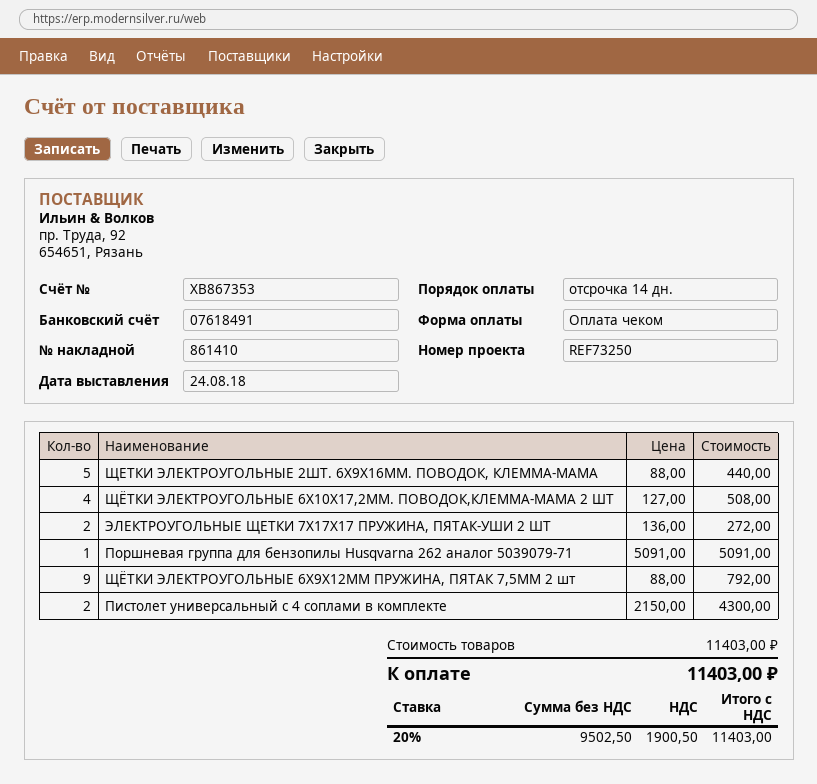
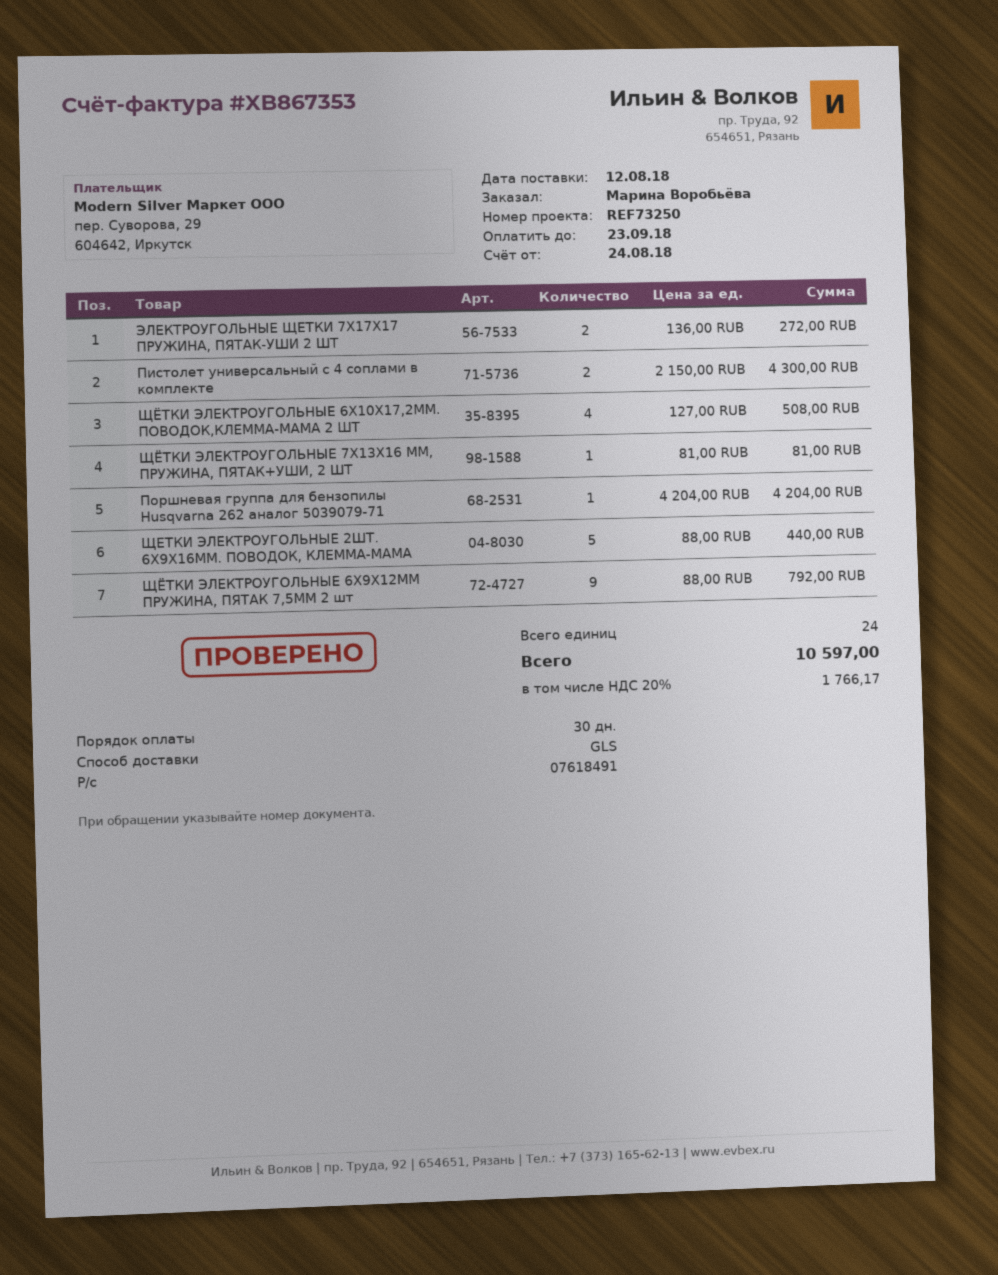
payment terms: 14 days -> 30 days
Поршневая группа для бензопилы Husqvarna 262 аналог 5039079-71: 1 x 5091.00 = 5091.00 -> 1 x 4204.00 = 4204.00
ЩЁТКИ ЭЛЕКТРОУГОЛЬНЫЕ 7Х13Х16 ММ, ПРУЖИНА, ПЯТАК+УШИ, 2 ШТ: none -> 1 x 81.00 = 81.00
tax: 20% = 1900.50 -> 20% = 1766.17
total: 11403.00 -> 10597.00

